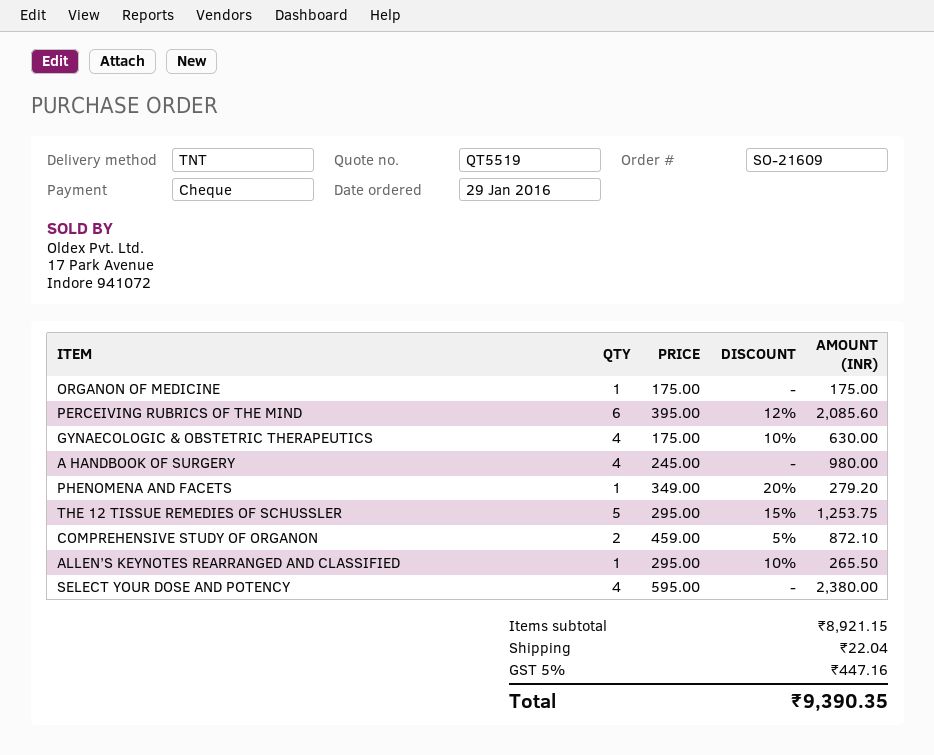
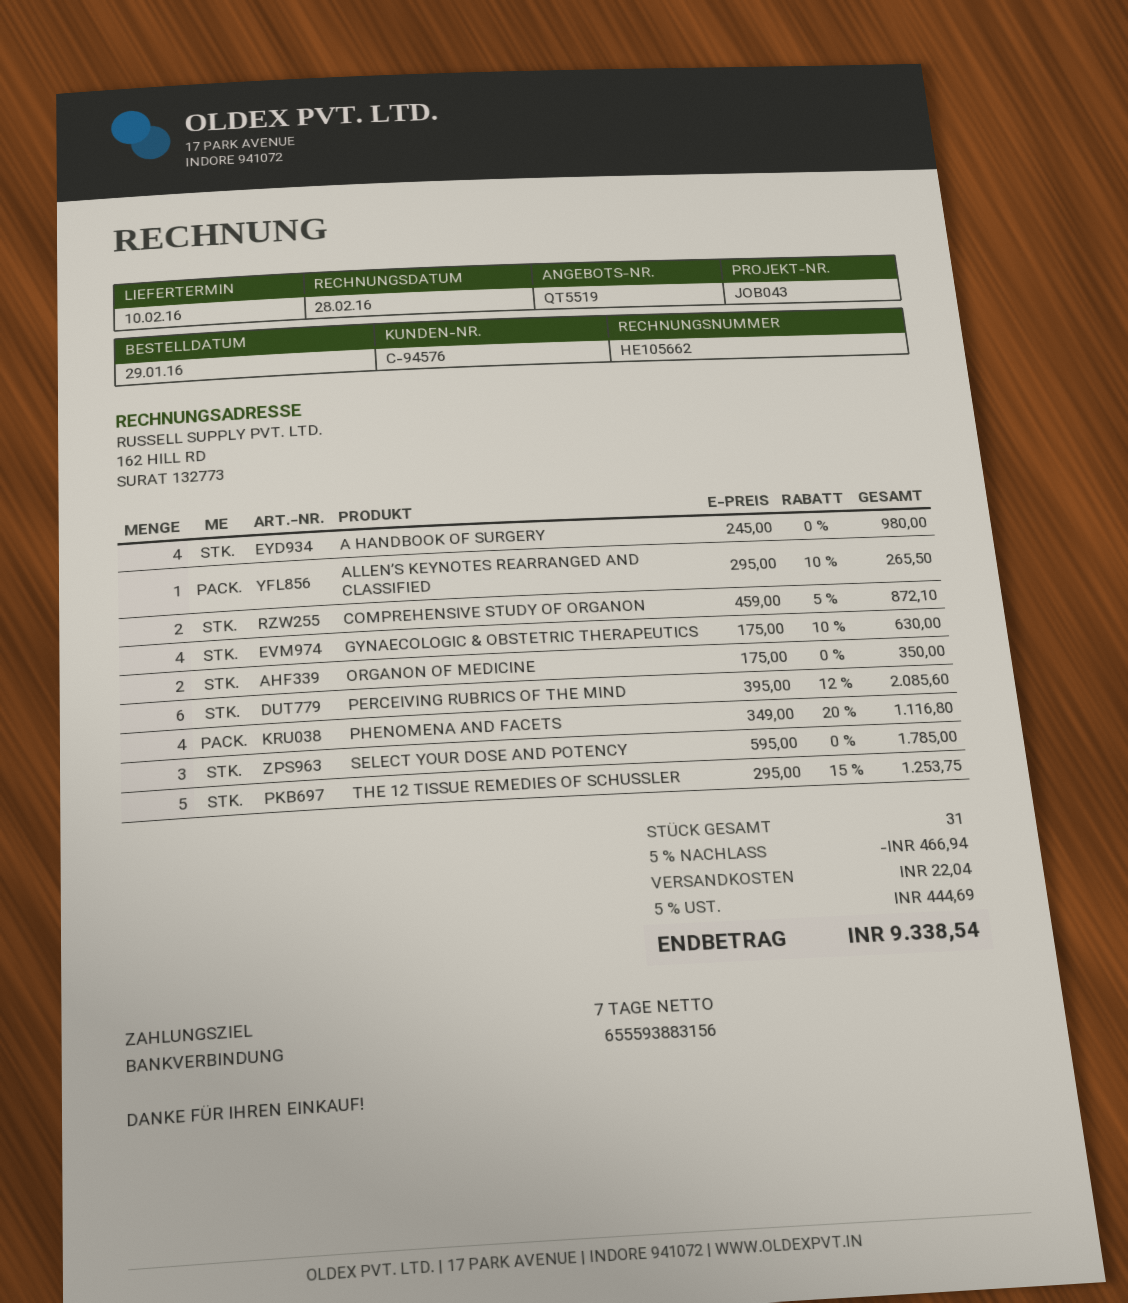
ORGANON OF MEDICINE: 1 x 175.00 = 175.00 -> 2 x 175.00 = 350.00
PHENOMENA AND FACETS: 1 x 349.00 - 20% = 279.20 -> 4 x 349.00 - 20% = 1116.80
SELECT YOUR DOSE AND POTENCY: 4 x 595.00 = 2380.00 -> 3 x 595.00 = 1785.00
discount: none -> 5% = 466.94
tax: 5% = 447.16 -> 5% = 444.69
total: 9390.35 -> 9338.54

